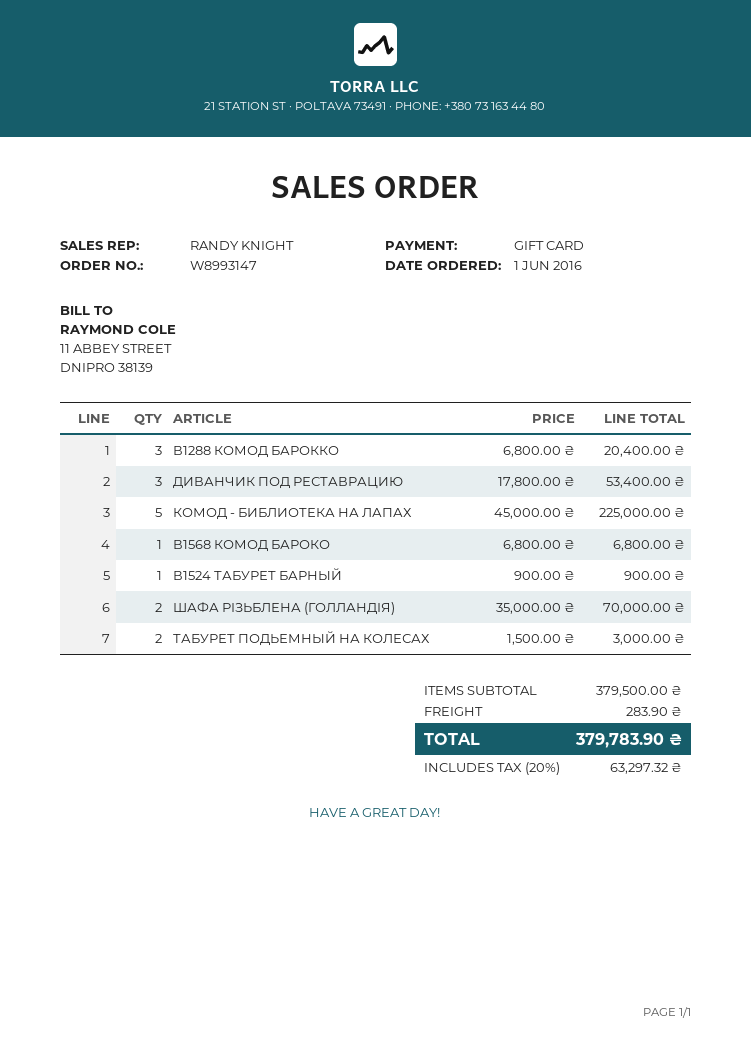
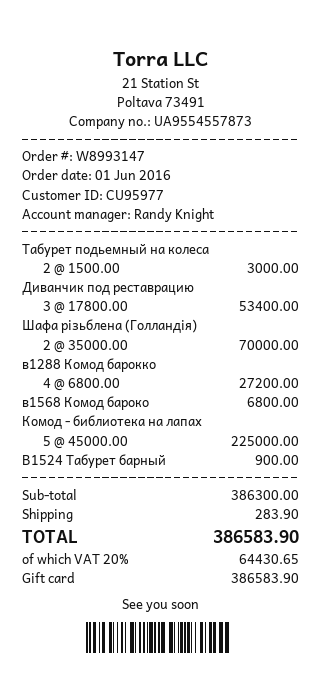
В1288 КОМОД БАРОККО: 3 x 6800.00 = 20400.00 -> 4 x 6800.00 = 27200.00
subtotal: 379500.00 -> 386300.00
tax: 20% = 63297.32 -> 20% = 64430.65
total: 379783.90 -> 386583.90

